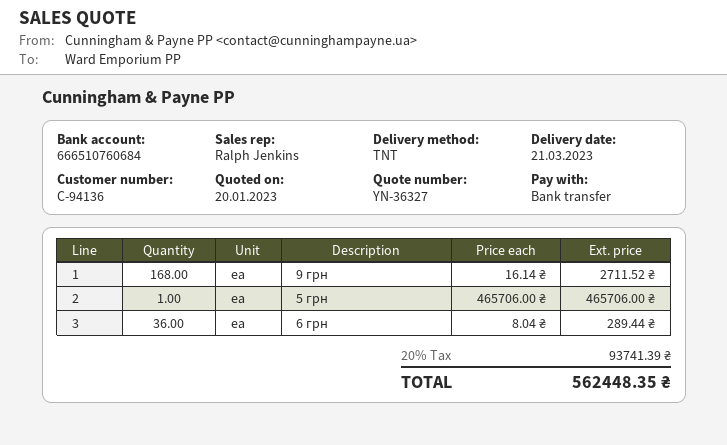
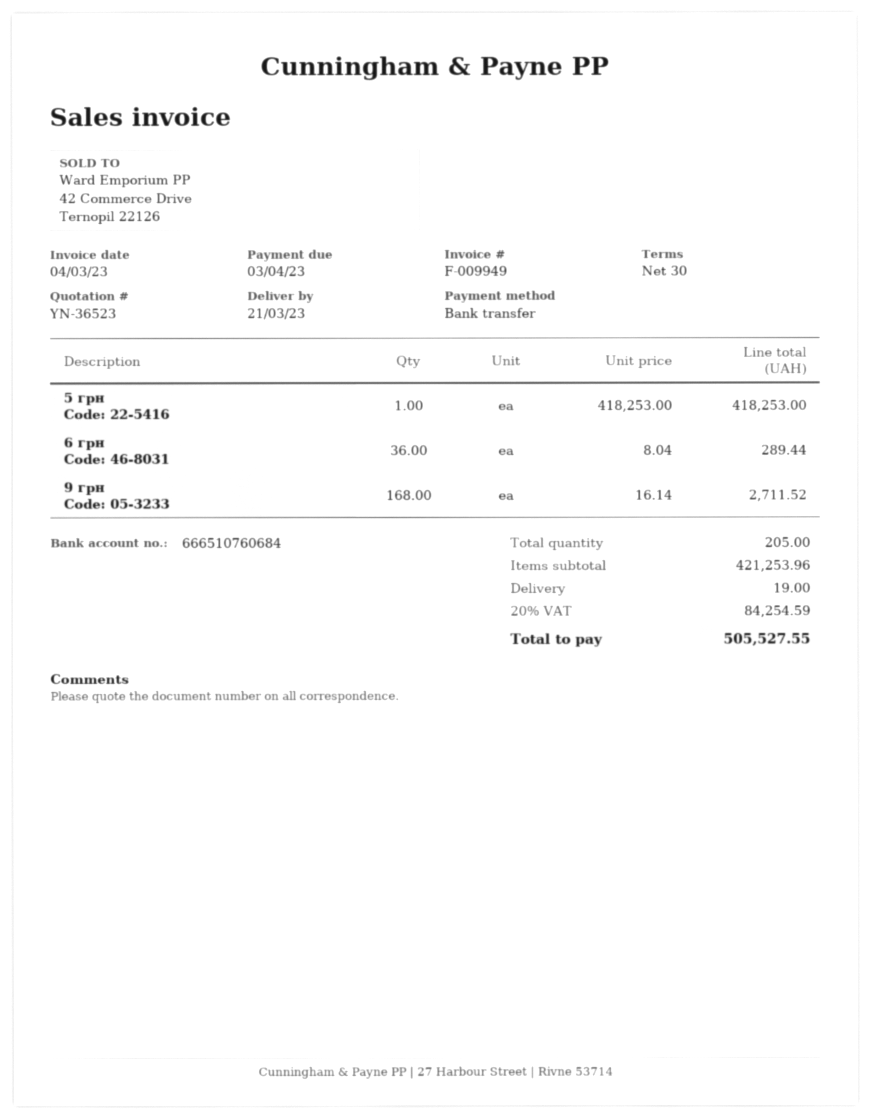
quote number: YN-36327 -> YN-36523
5 грн: 1 x 465706.00 = 465706.00 -> 1 x 418253.00 = 418253.00
shipping: none -> 19.00
tax: 20% = 93741.39 -> 20% = 84254.59
total: 562448.35 -> 505527.55

